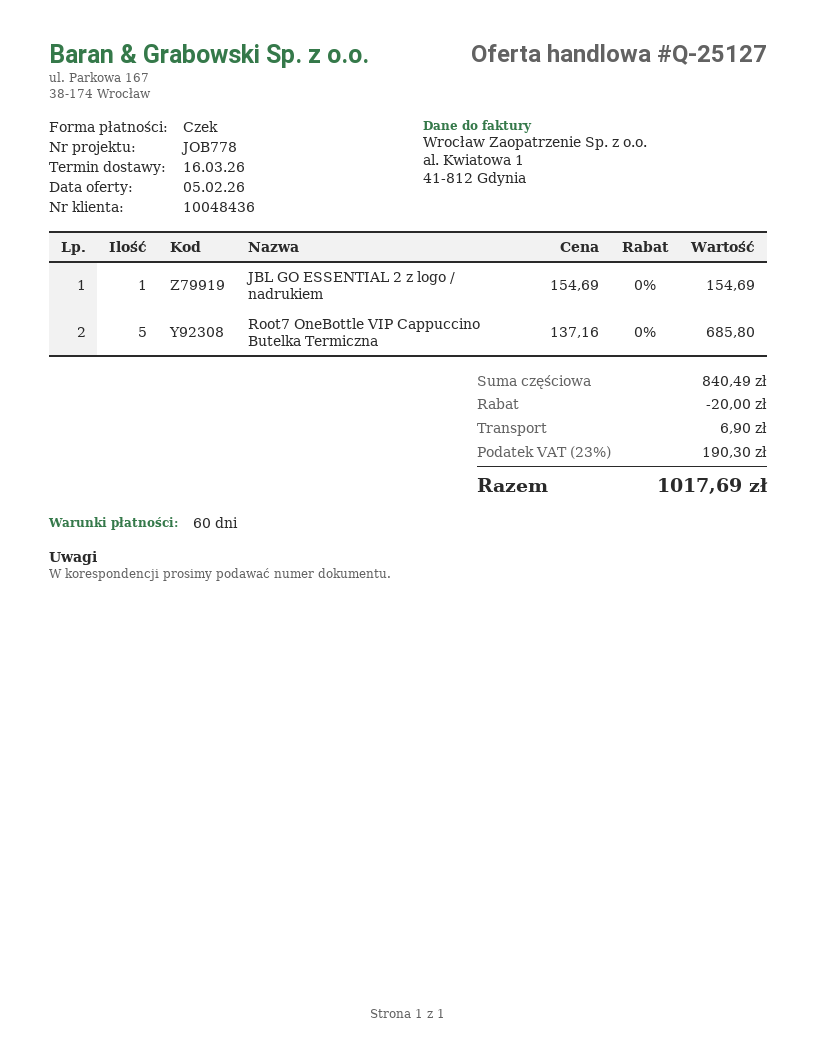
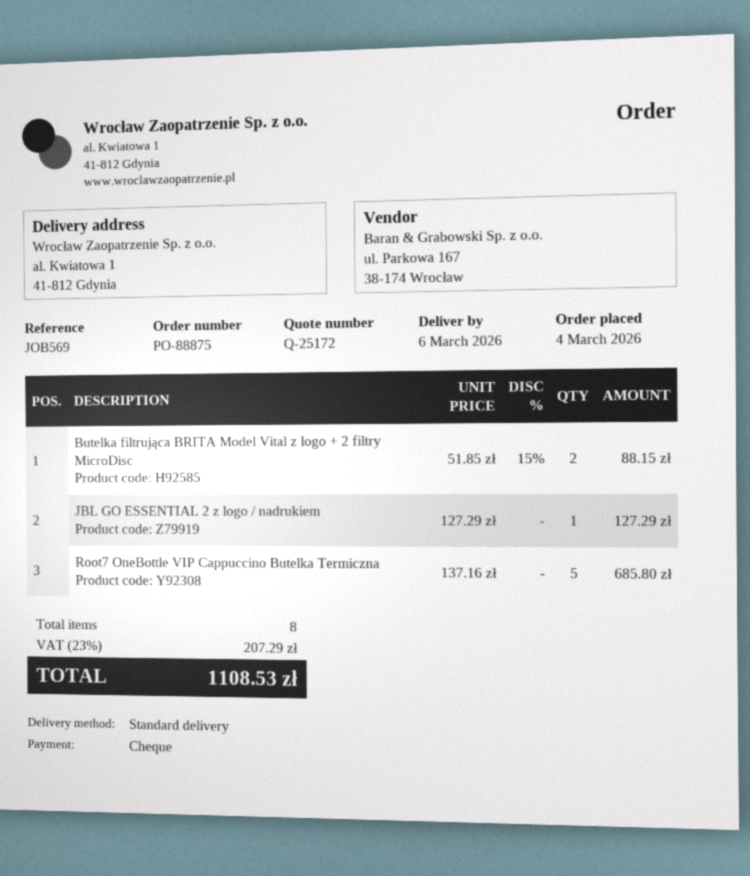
quote number: Q-25127 -> Q-25172
delivery date: 2026-03-16 -> 2026-03-06
reference: JOB778 -> JOB569
JBL GO ESSENTIAL 2 z logo / nadrukiem: 1 x 154.69 = 154.69 -> 1 x 127.29 = 127.29
Butelka filtrująca BRITA Model Vital z logo + 2 filtry MicroDisc: none -> 2 x 51.85 - 15% = 88.15
discount: 20.00 -> none
shipping: 6.90 -> none
tax: 23% = 190.30 -> 23% = 207.29
total: 1017.69 -> 1108.53

